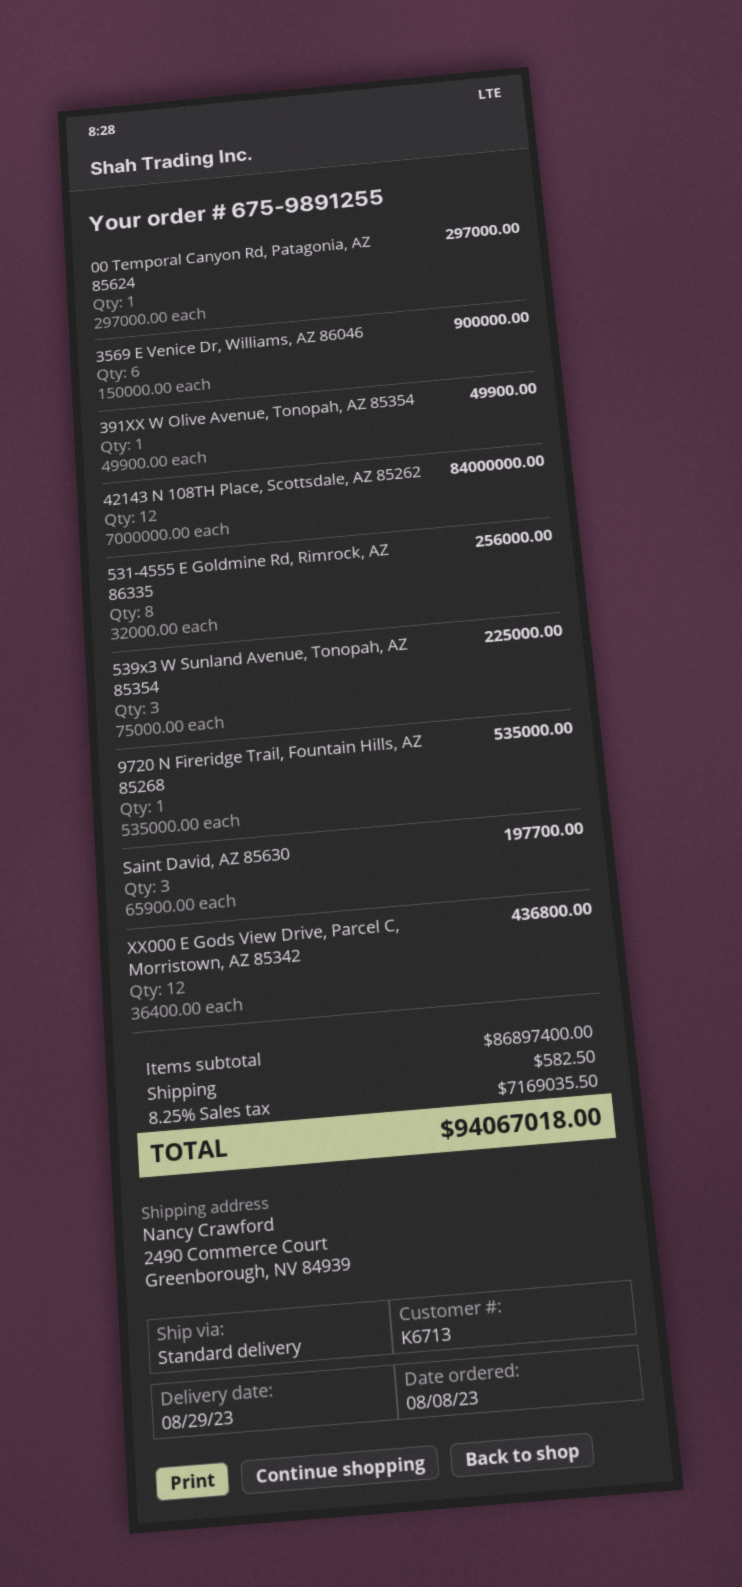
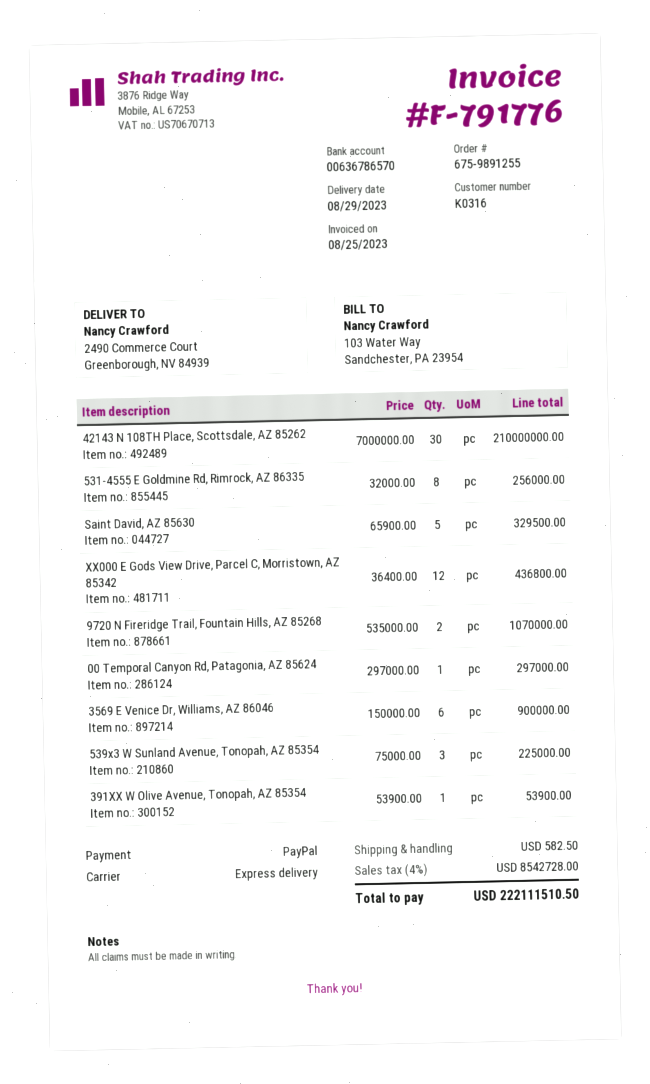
customer number: K6713 -> K0316
shipping method: standard -> express
391XX W Olive Avenue, Tonopah, AZ 85354: 1 x 49900.00 = 49900.00 -> 1 x 53900.00 = 53900.00
42143 N 108TH Place, Scottsdale, AZ 85262: 12 x 7000000.00 = 84000000.00 -> 30 x 7000000.00 = 210000000.00
9720 N Fireridge Trail, Fountain Hills, AZ 85268: 1 x 535000.00 = 535000.00 -> 2 x 535000.00 = 1070000.00
Saint David, AZ 85630: 3 x 65900.00 = 197700.00 -> 5 x 65900.00 = 329500.00
tax: 8.25% = 7169035.50 -> 4% = 8542728.00
total: 94067018.00 -> 222111510.50

